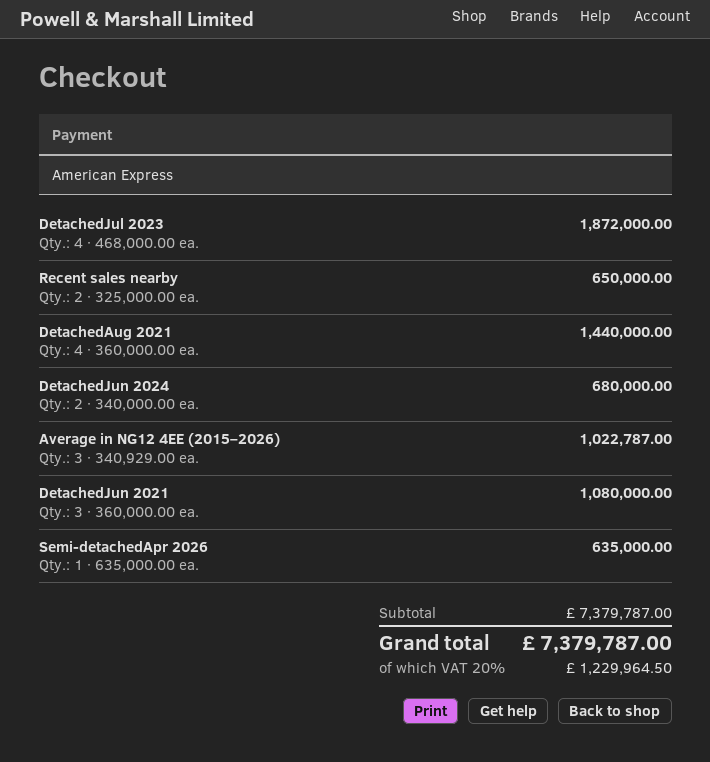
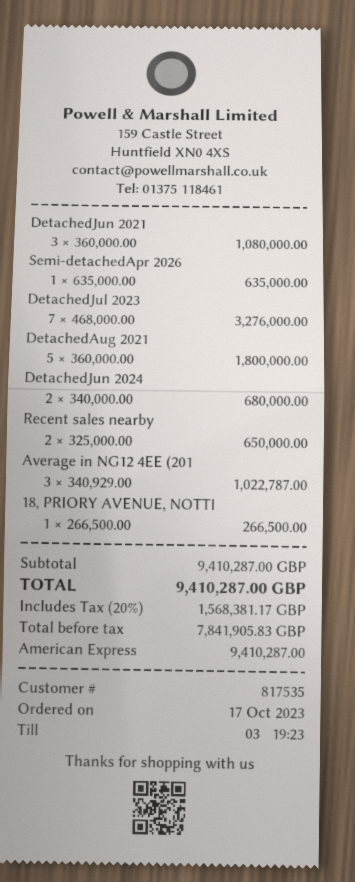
DetachedJul 2023: 4 x 468000.00 = 1872000.00 -> 7 x 468000.00 = 3276000.00
DetachedAug 2021: 4 x 360000.00 = 1440000.00 -> 5 x 360000.00 = 1800000.00
18, PRIORY AVENUE, NOTTI: none -> 1 x 266500.00 = 266500.00
subtotal: 7379787.00 -> 9410287.00
tax: 20% = 1229964.50 -> 20% = 1568381.17
total: 7379787.00 -> 9410287.00

